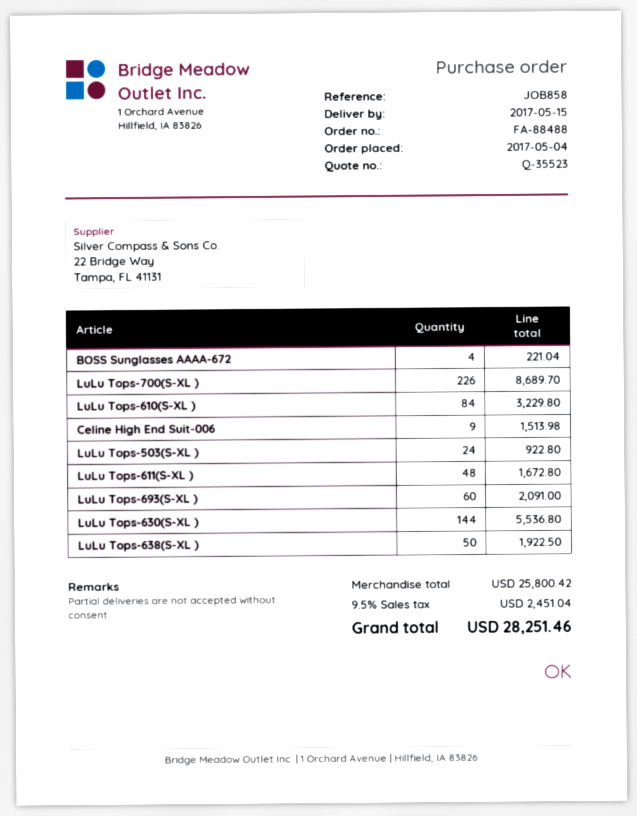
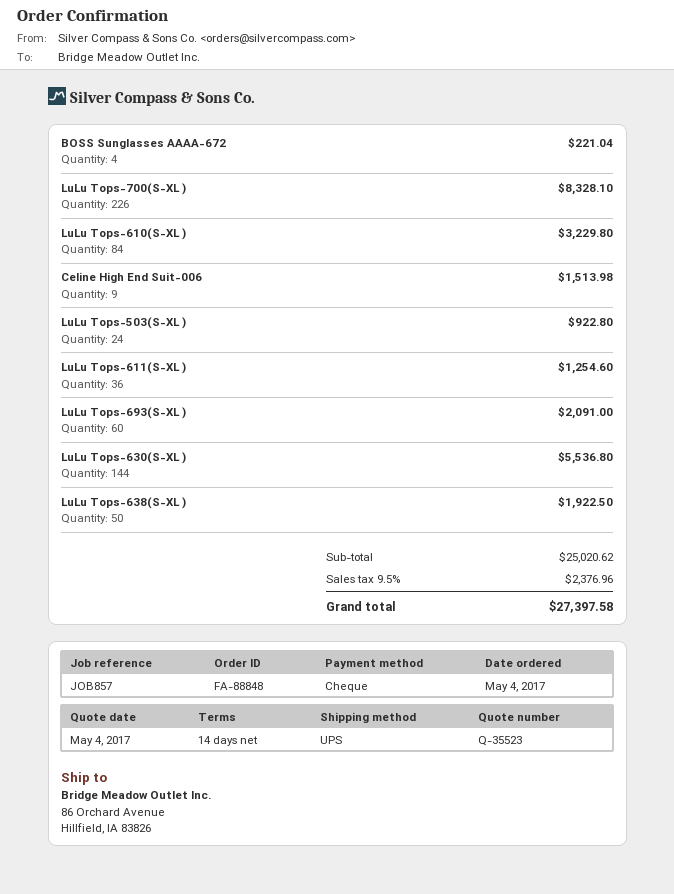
order number: FA-88488 -> FA-88848
reference: JOB858 -> JOB857
LuLu Tops-700(S-XL ): 226 for 8689.70 -> 226 for 8328.10
LuLu Tops-611(S-XL ): 48 for 1672.80 -> 36 for 1254.60
subtotal: 25800.42 -> 25020.62
tax: 9.5% = 2451.04 -> 9.5% = 2376.96
total: 28251.46 -> 27397.58

